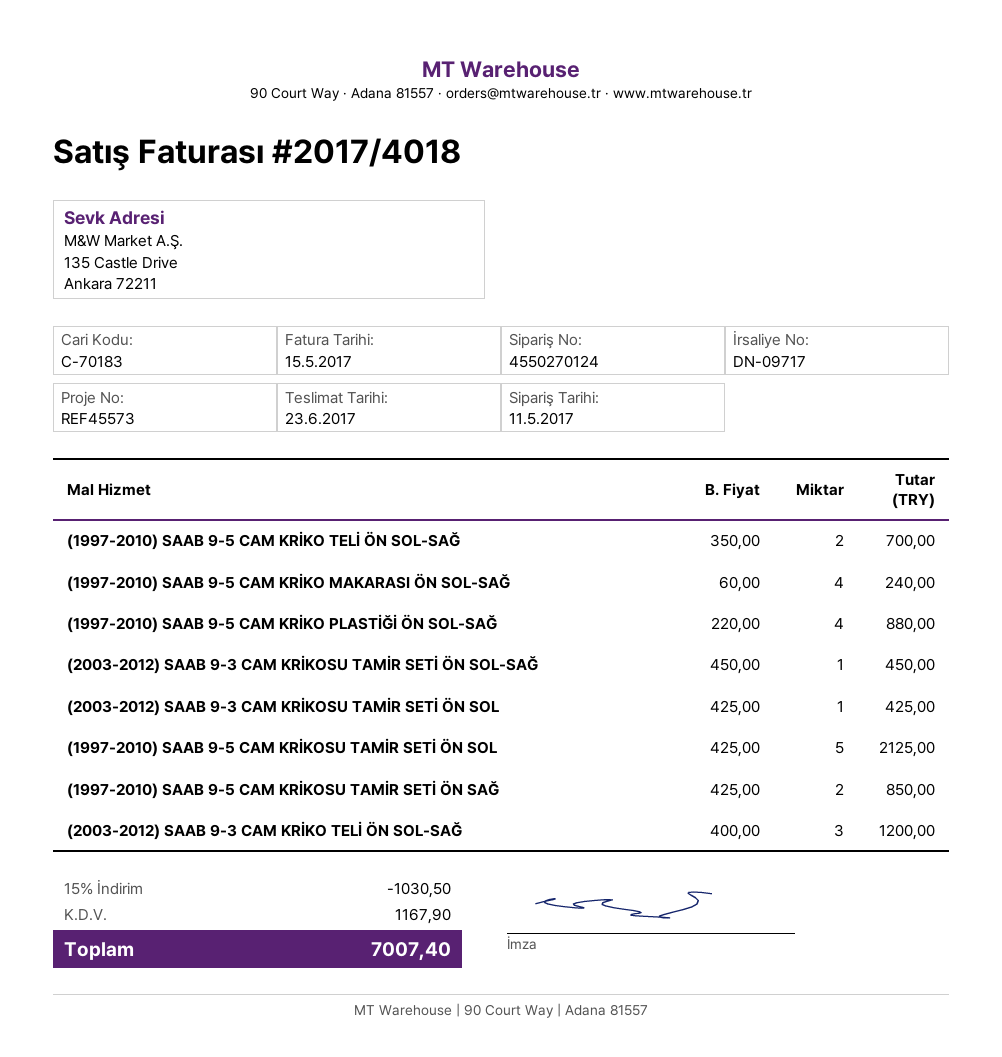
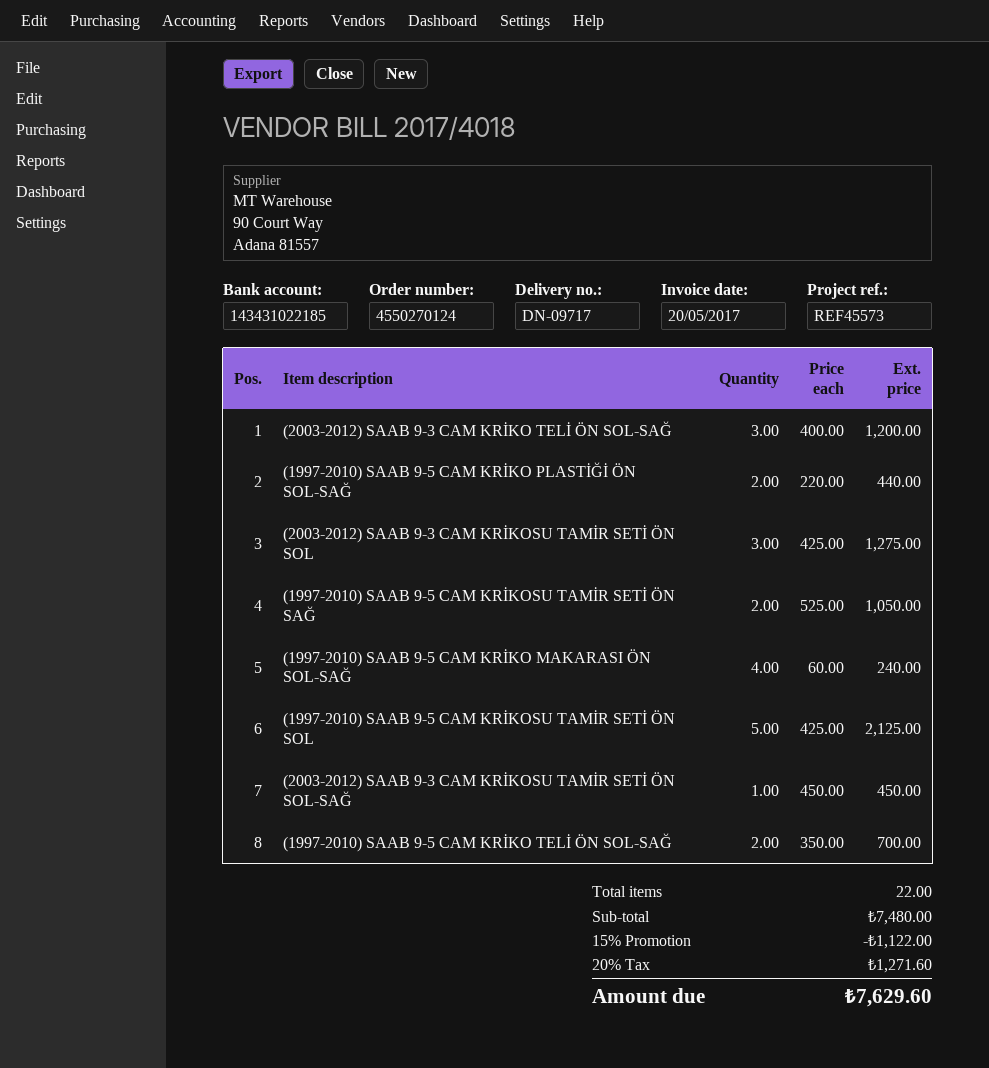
invoice date: 2017-05-15 -> 2017-05-20
(1997-2010) SAAB 9-5 CAM KRİKO PLASTİĞİ ÖN SOL-SAĞ: 4 x 220.00 = 880.00 -> 2 x 220.00 = 440.00
(2003-2012) SAAB 9-3 CAM KRİKOSU TAMİR SETİ ÖN SOL: 1 x 425.00 = 425.00 -> 3 x 425.00 = 1275.00
(1997-2010) SAAB 9-5 CAM KRİKOSU TAMİR SETİ ÖN SAĞ: 2 x 425.00 = 850.00 -> 2 x 525.00 = 1050.00
discount: 15% = 1030.50 -> 15% = 1122.00
tax: 1167.90 -> 1271.60
total: 7007.40 -> 7629.60

